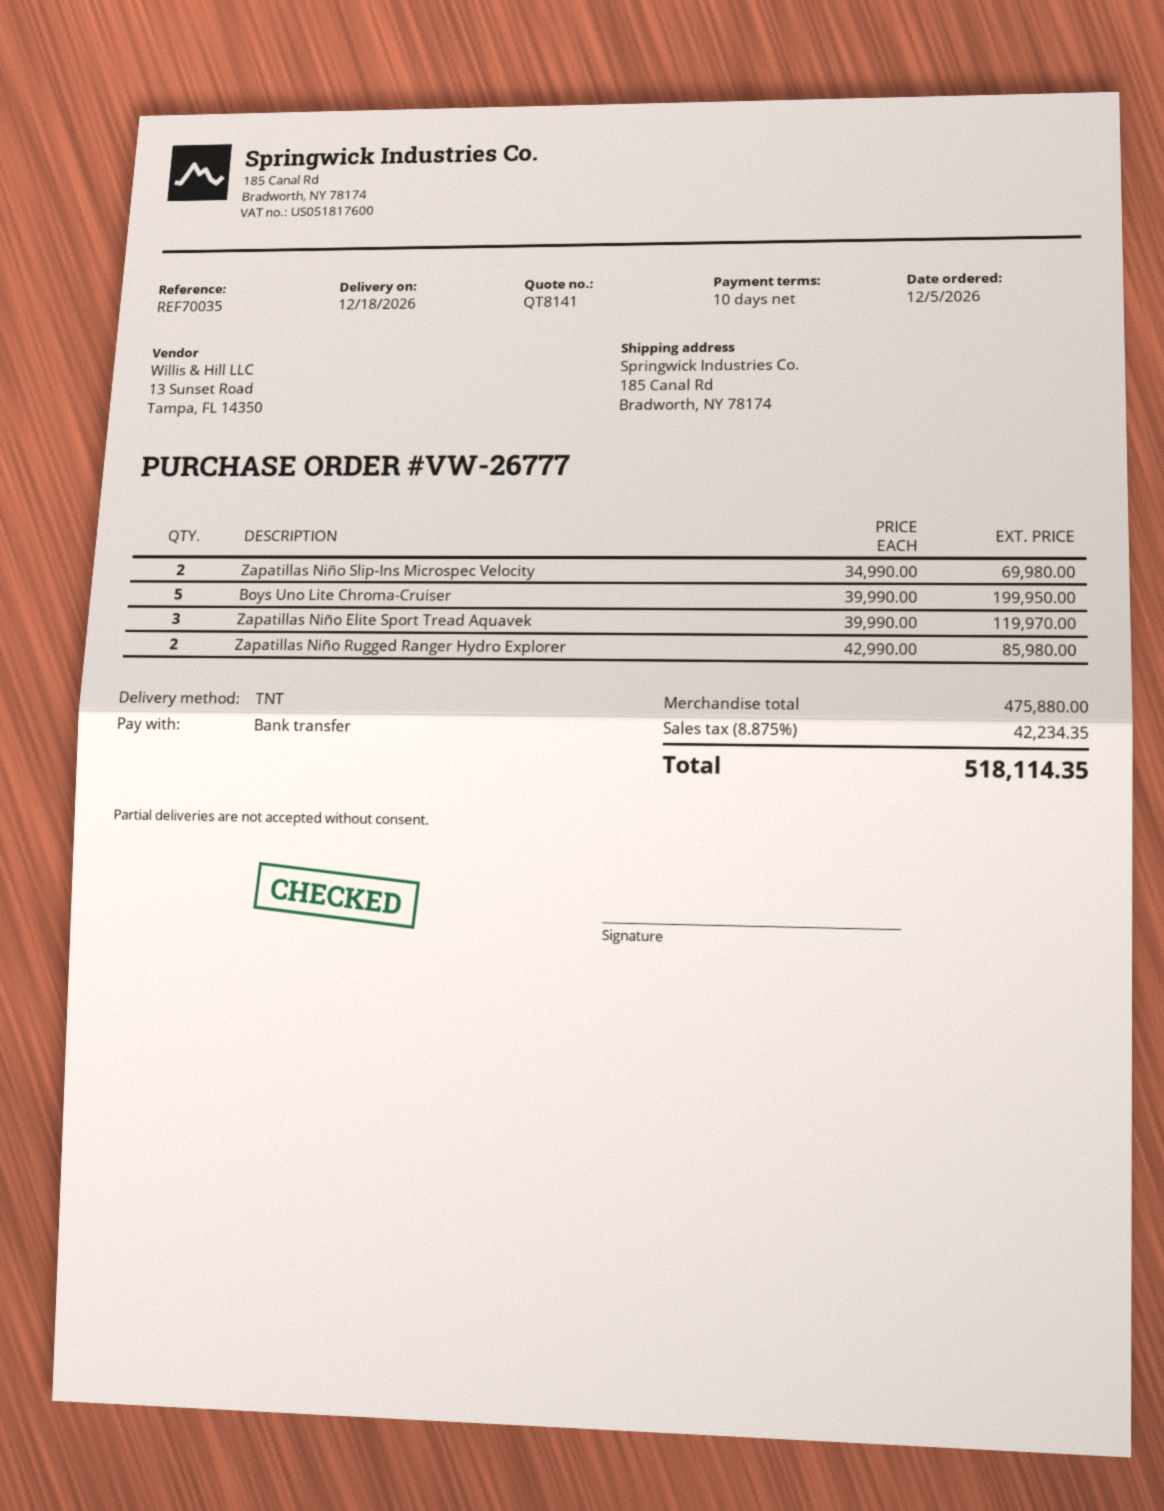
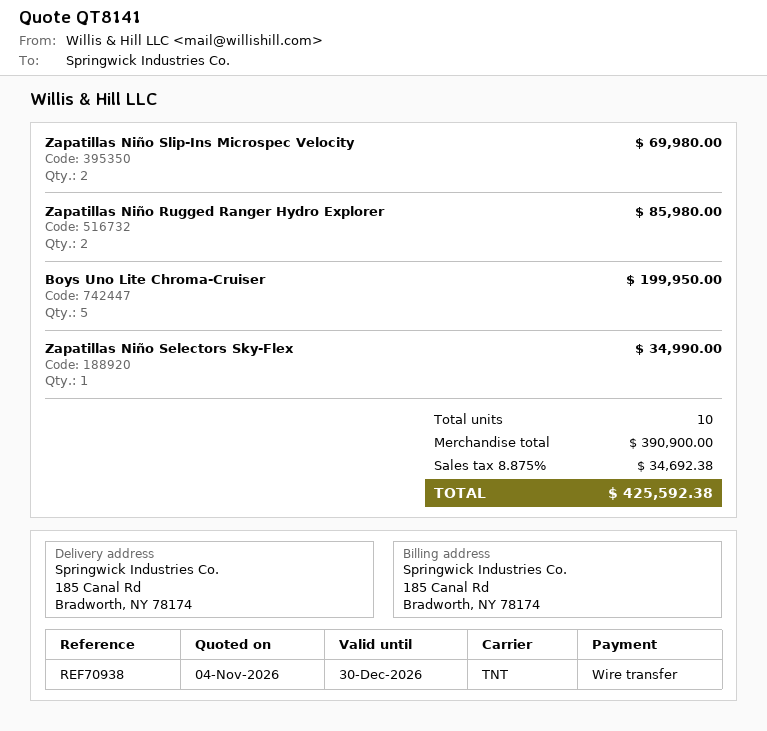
reference: REF70035 -> REF70938
Zapatillas Niño Elite Sport Tread Aquavek: 3 for 119970.00 -> none
Zapatillas Niño Selectors Sky-Flex: none -> 1 for 34990.00
subtotal: 475880.00 -> 390900.00
tax: 8.875% = 42234.35 -> 8.875% = 34692.38
total: 518114.35 -> 425592.38

